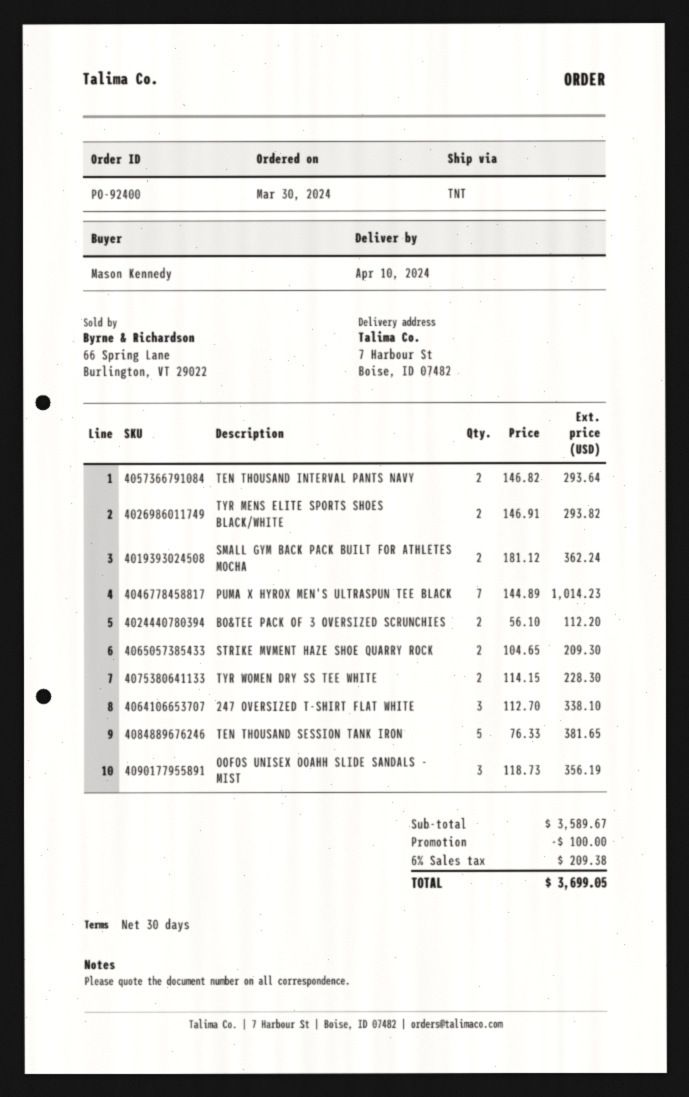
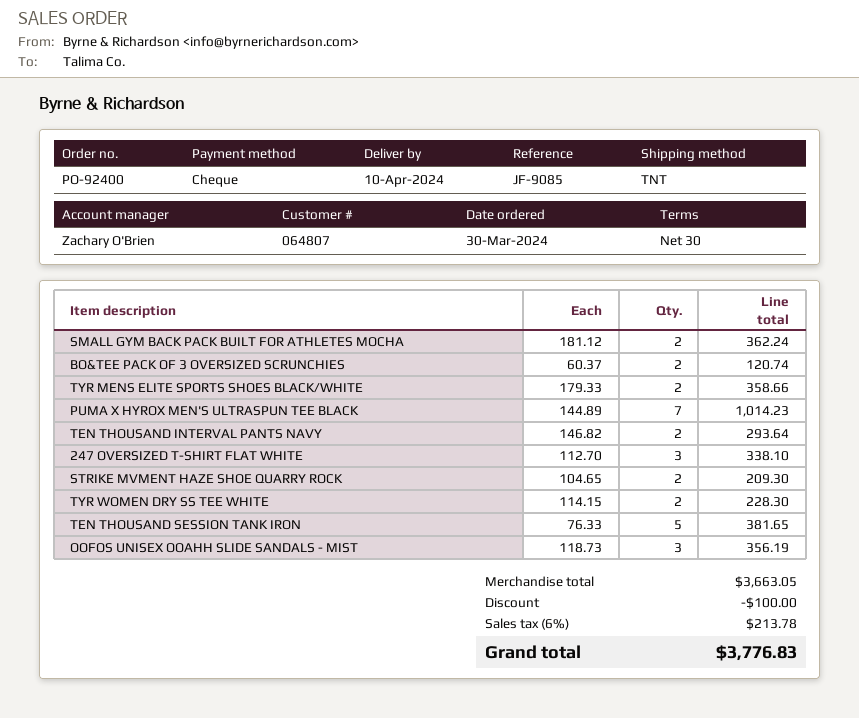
TYR MENS ELITE SPORTS SHOES BLACK/WHITE: 2 x 146.91 = 293.82 -> 2 x 179.33 = 358.66
BO&TEE PACK OF 3 OVERSIZED SCRUNCHIES: 2 x 56.10 = 112.20 -> 2 x 60.37 = 120.74
subtotal: 3589.67 -> 3663.05
tax: 6% = 209.38 -> 6% = 213.78
total: 3699.05 -> 3776.83

